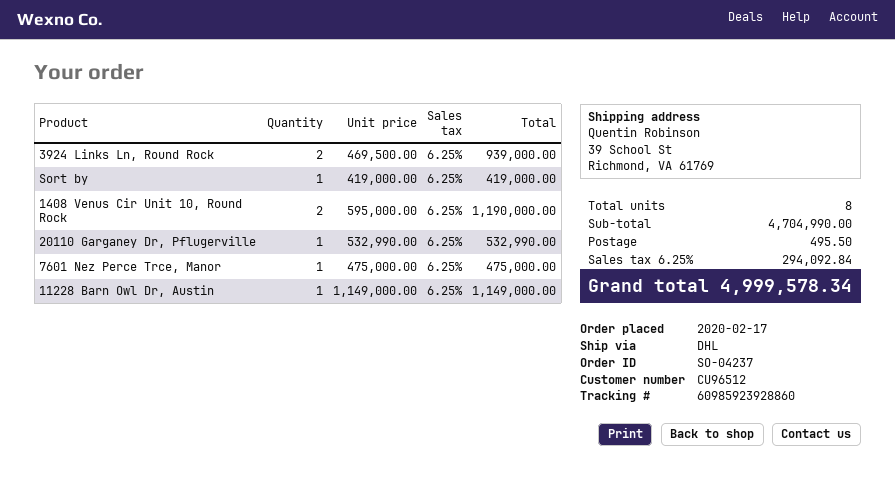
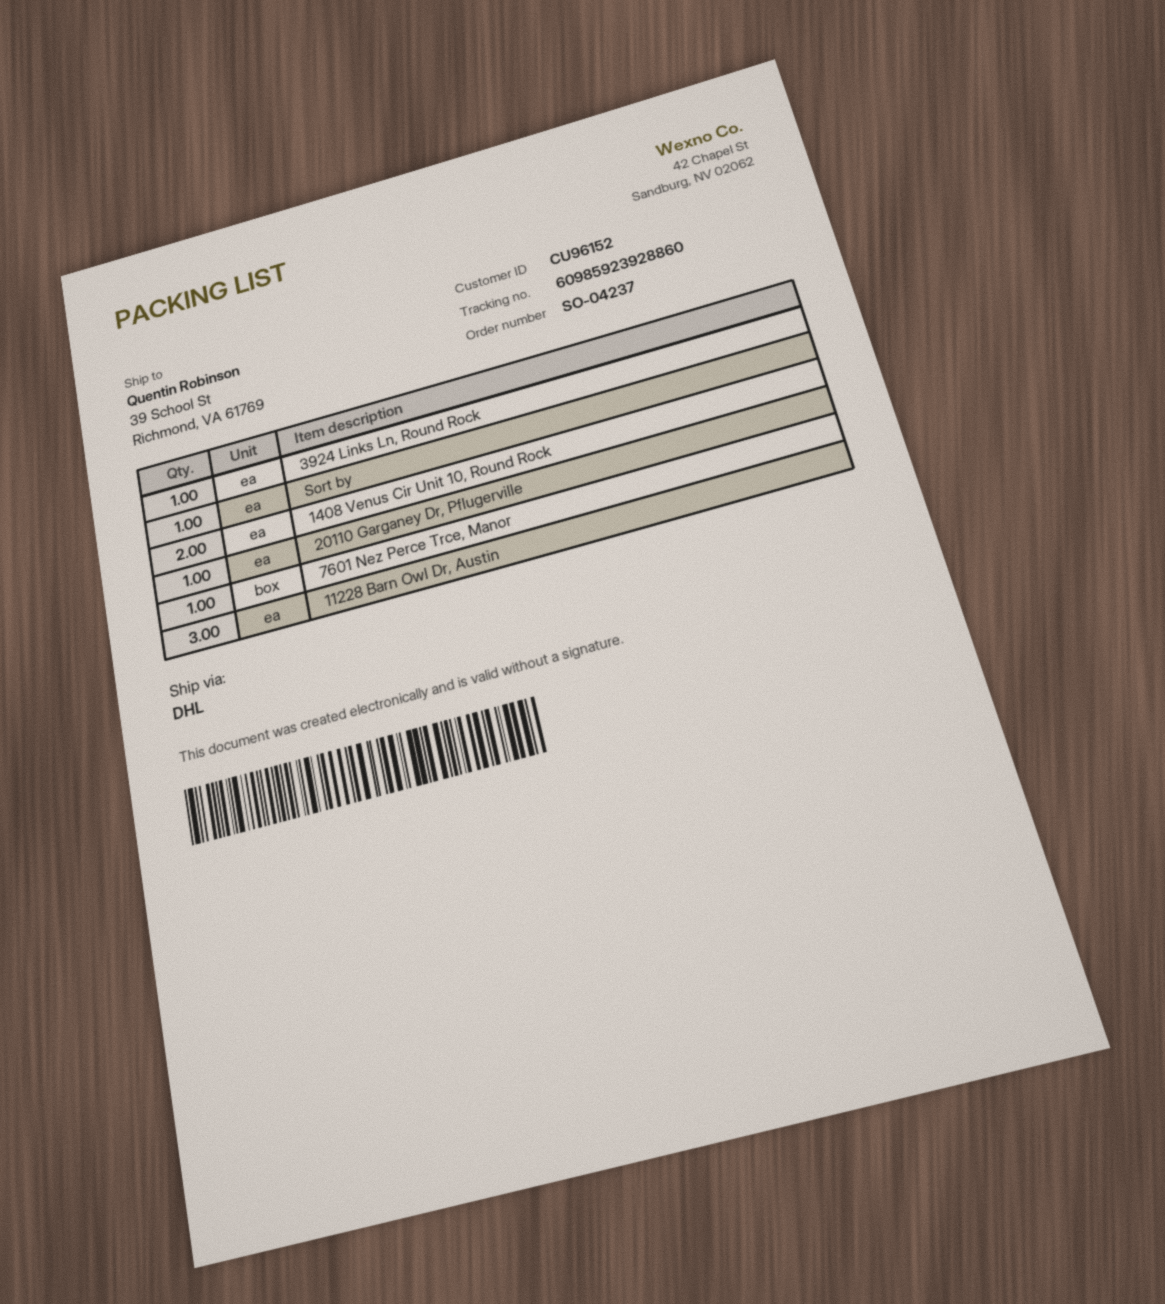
customer number: CU96512 -> CU96152
3924 Links Ln, Round Rock: 2 -> 1
11228 Barn Owl Dr, Austin: 1 -> 3

